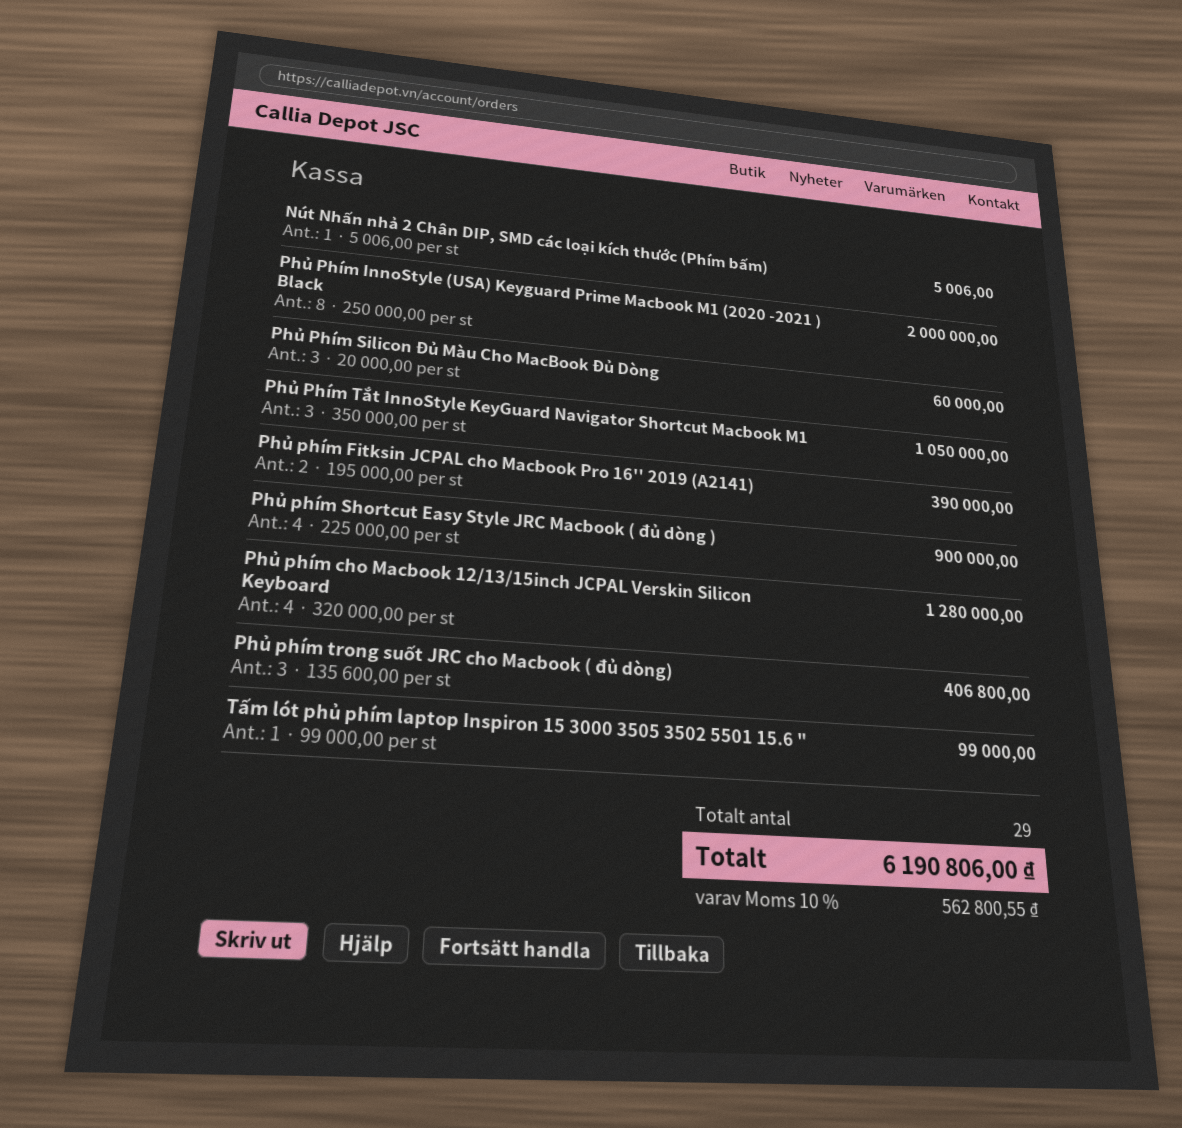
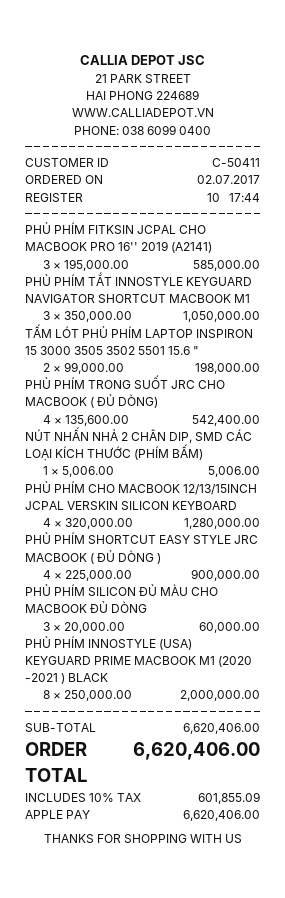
Phủ phím Fitksin JCPAL cho Macbook Pro 16'' 2019 (A2141): 2 x 195000.00 = 390000.00 -> 3 x 195000.00 = 585000.00
Phủ phím trong suốt JRC cho Macbook ( đủ dòng): 3 x 135600.00 = 406800.00 -> 4 x 135600.00 = 542400.00
Tấm lót phủ phím laptop Inspiron 15 3000 3505 3502 5501 15.6 ": 1 x 99000.00 = 99000.00 -> 2 x 99000.00 = 198000.00
tax: 10% = 562800.55 -> 10% = 601855.09
total: 6190806.00 -> 6620406.00

